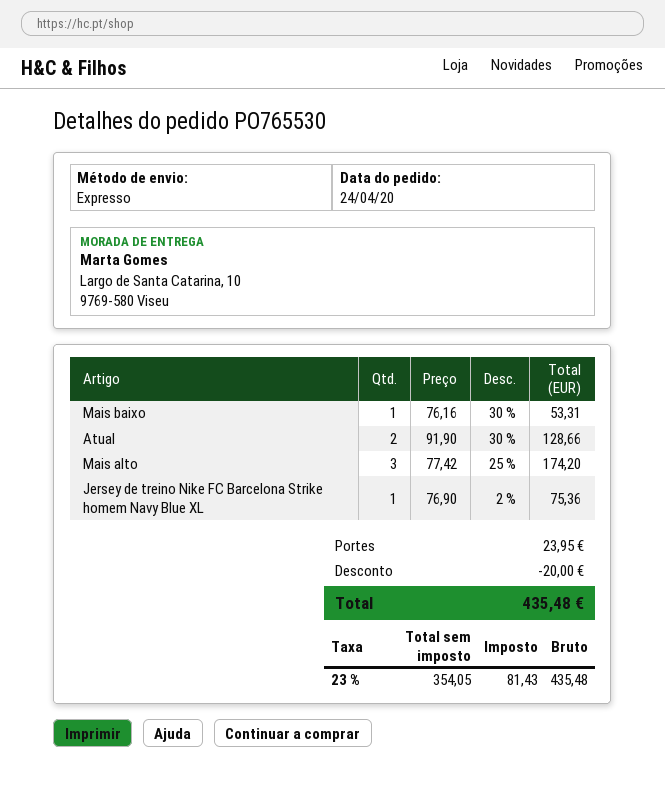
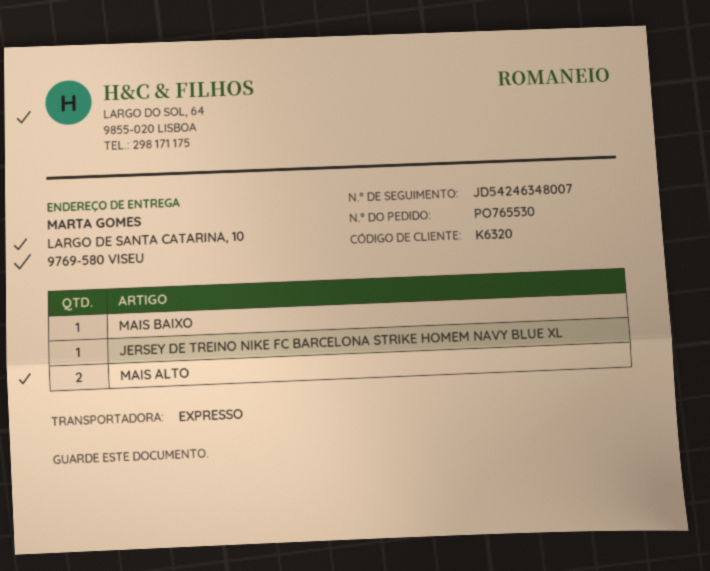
Atual: 2 -> none
Mais alto: 3 -> 2

